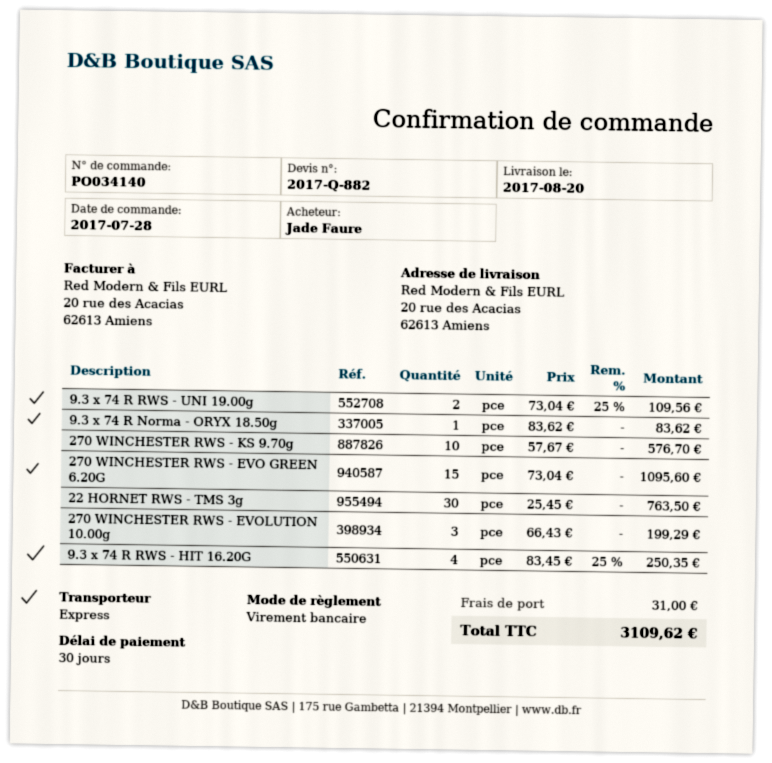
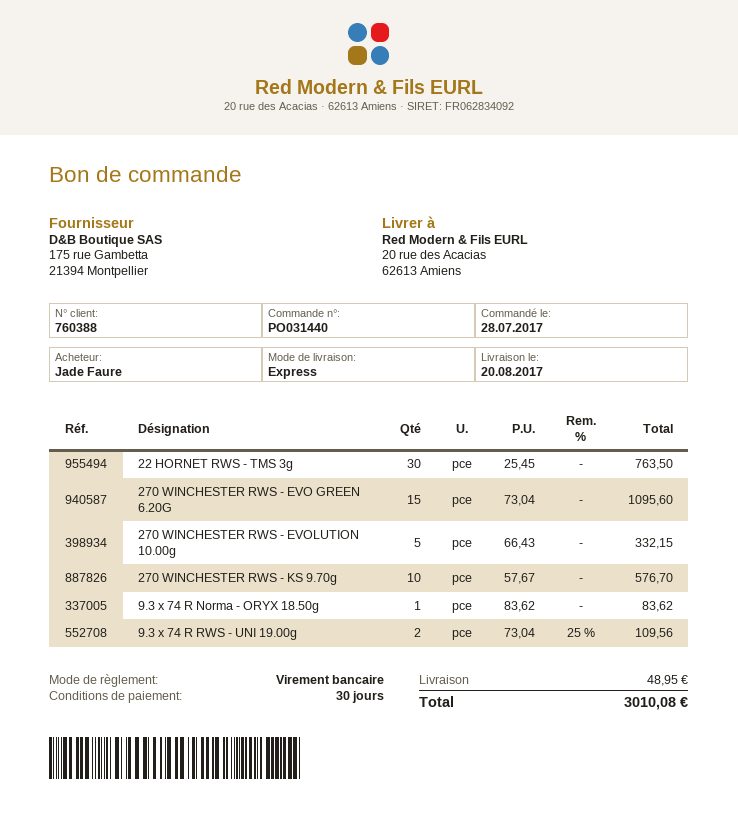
order number: PO034140 -> PO031440
270 WINCHESTER RWS - EVOLUTION 10.00g: 3 x 66.43 = 199.29 -> 5 x 66.43 = 332.15
9.3 x 74 R RWS - HIT 16.20G: 4 x 83.45 - 25% = 250.35 -> none
shipping: 31.00 -> 48.95
total: 3109.62 -> 3010.08

